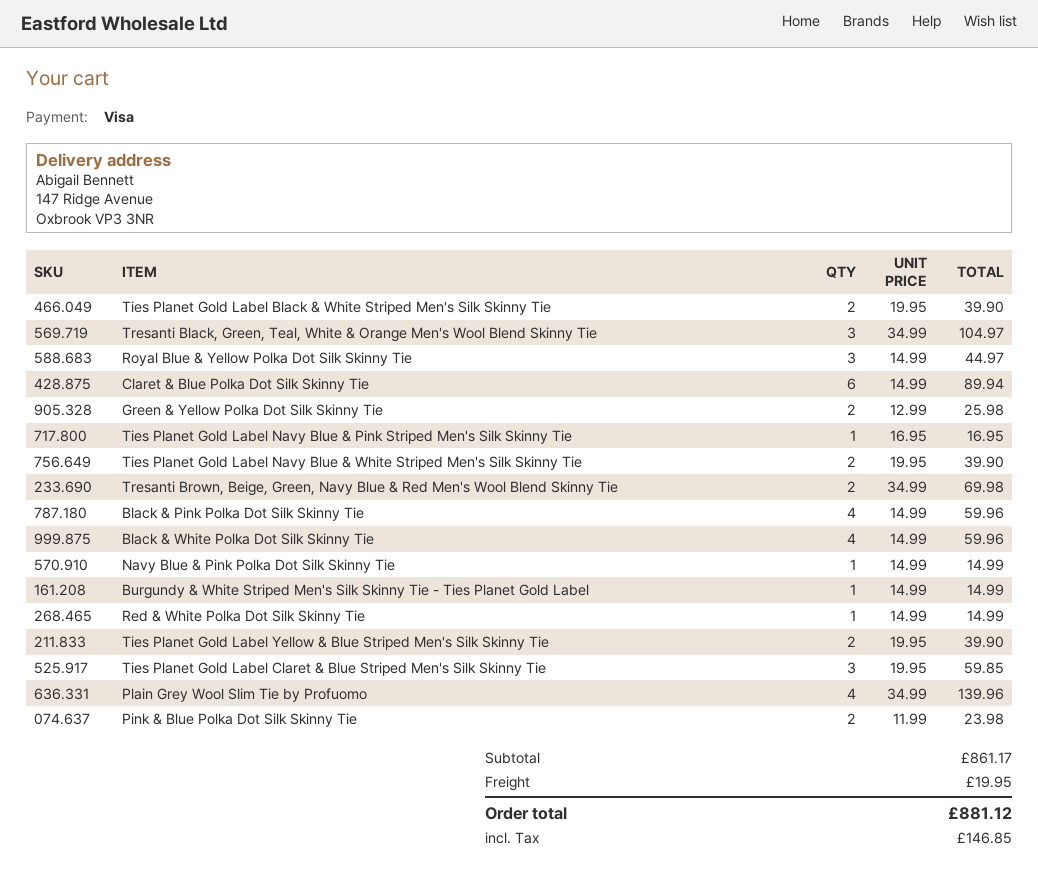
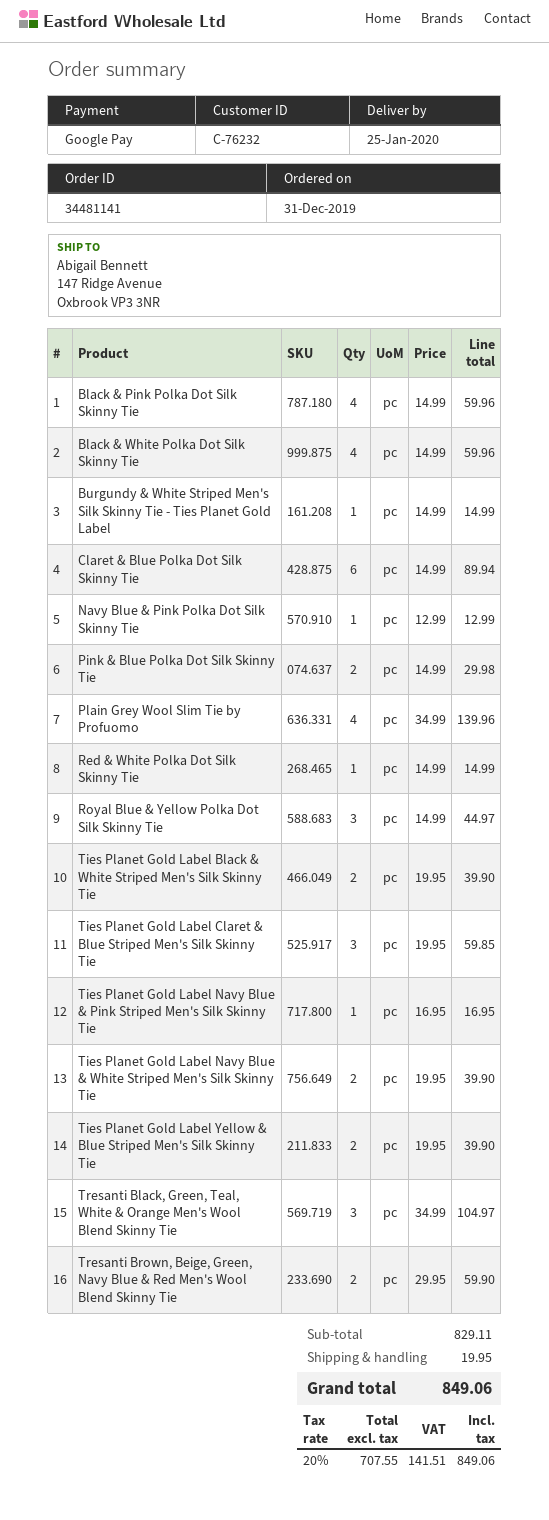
payment method: Visa -> Google Pay
Green & Yellow Polka Dot Silk Skinny Tie: 2 x 12.99 = 25.98 -> none
Tresanti Brown, Beige, Green, Navy Blue & Red Men's Wool Blend Skinny Tie: 2 x 34.99 = 69.98 -> 2 x 29.95 = 59.90
Navy Blue & Pink Polka Dot Silk Skinny Tie: 1 x 14.99 = 14.99 -> 1 x 12.99 = 12.99
Pink & Blue Polka Dot Silk Skinny Tie: 2 x 11.99 = 23.98 -> 2 x 14.99 = 29.98
subtotal: 861.17 -> 829.11
tax: 146.85 -> 141.51
total: 881.12 -> 849.06

